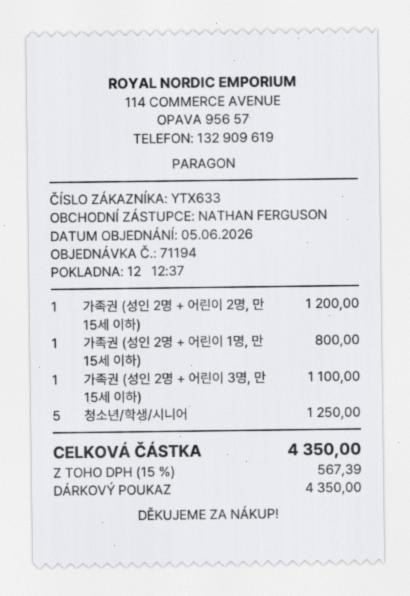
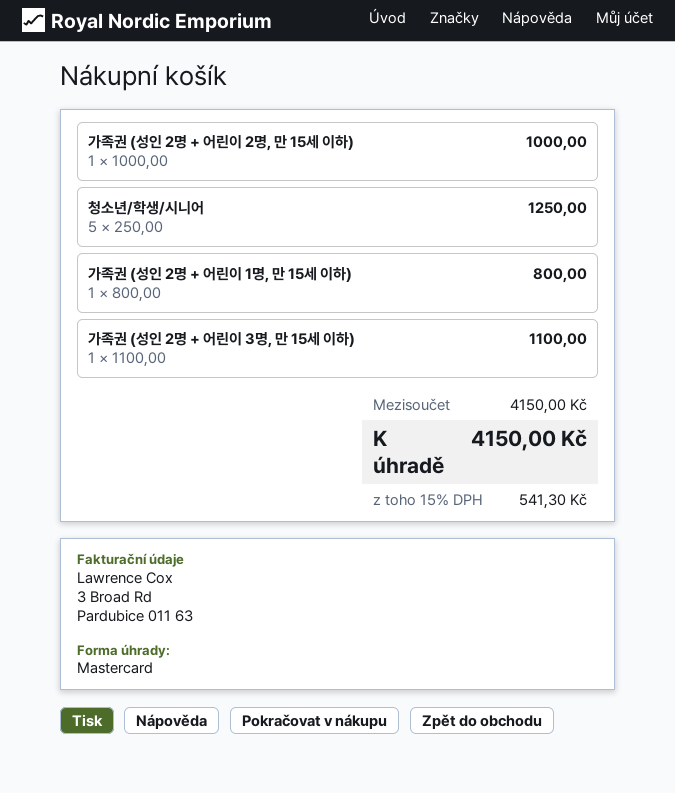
payment method: gift card -> Mastercard
가족권 (성인 2명 + 어린이 2명, 만 15세 이하): 1 for 1200.00 -> 1 for 1000.00
tax: 15% = 567.39 -> 15% = 541.30
total: 4350.00 -> 4150.00

